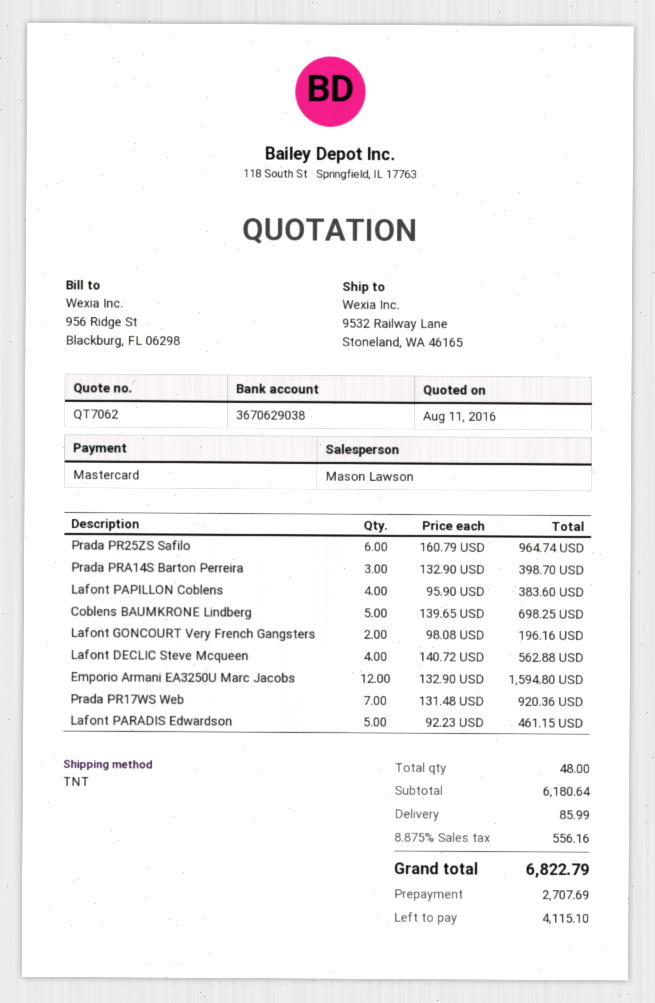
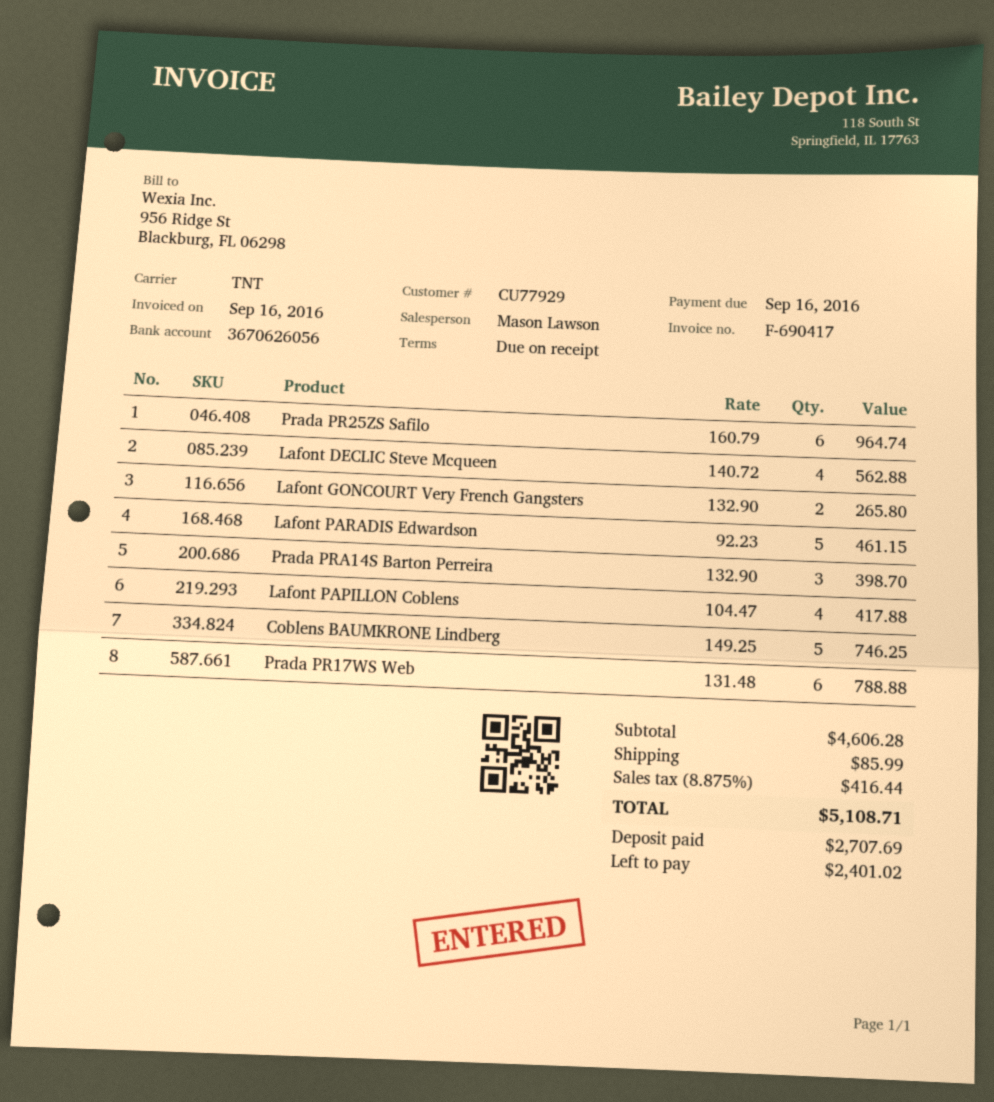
bank account: 3670629038 -> 3670626056
Lafont PAPILLON Coblens: 4 x 95.90 = 383.60 -> 4 x 104.47 = 417.88
Coblens BAUMKRONE Lindberg: 5 x 139.65 = 698.25 -> 5 x 149.25 = 746.25
Lafont GONCOURT Very French Gangsters: 2 x 98.08 = 196.16 -> 2 x 132.90 = 265.80
Emporio Armani EA3250U Marc Jacobs: 12 x 132.90 = 1594.80 -> none
Prada PR17WS Web: 7 x 131.48 = 920.36 -> 6 x 131.48 = 788.88
subtotal: 6180.64 -> 4606.28
tax: 8.875% = 556.16 -> 8.875% = 416.44
total: 6822.79 -> 5108.71
balance: 4115.10 -> 2401.02

